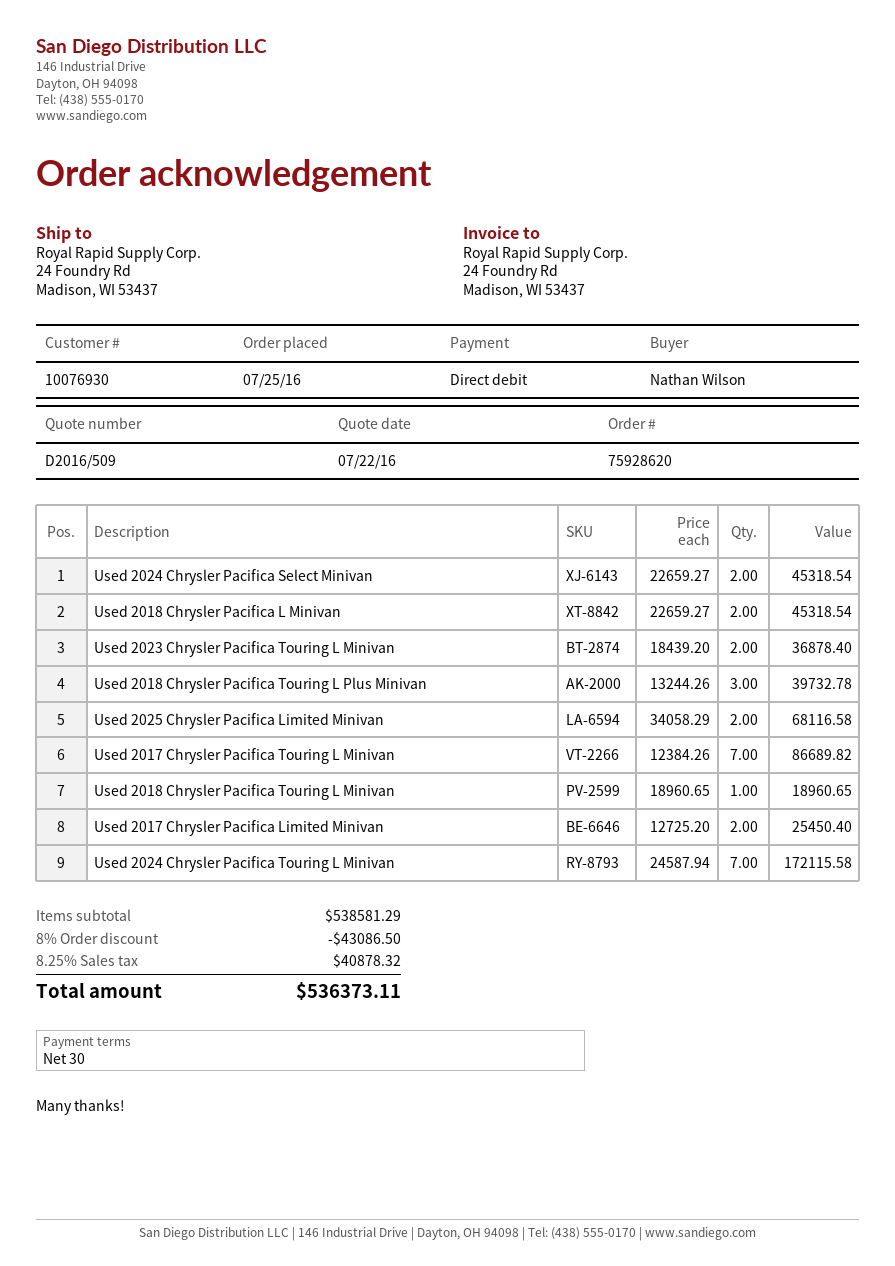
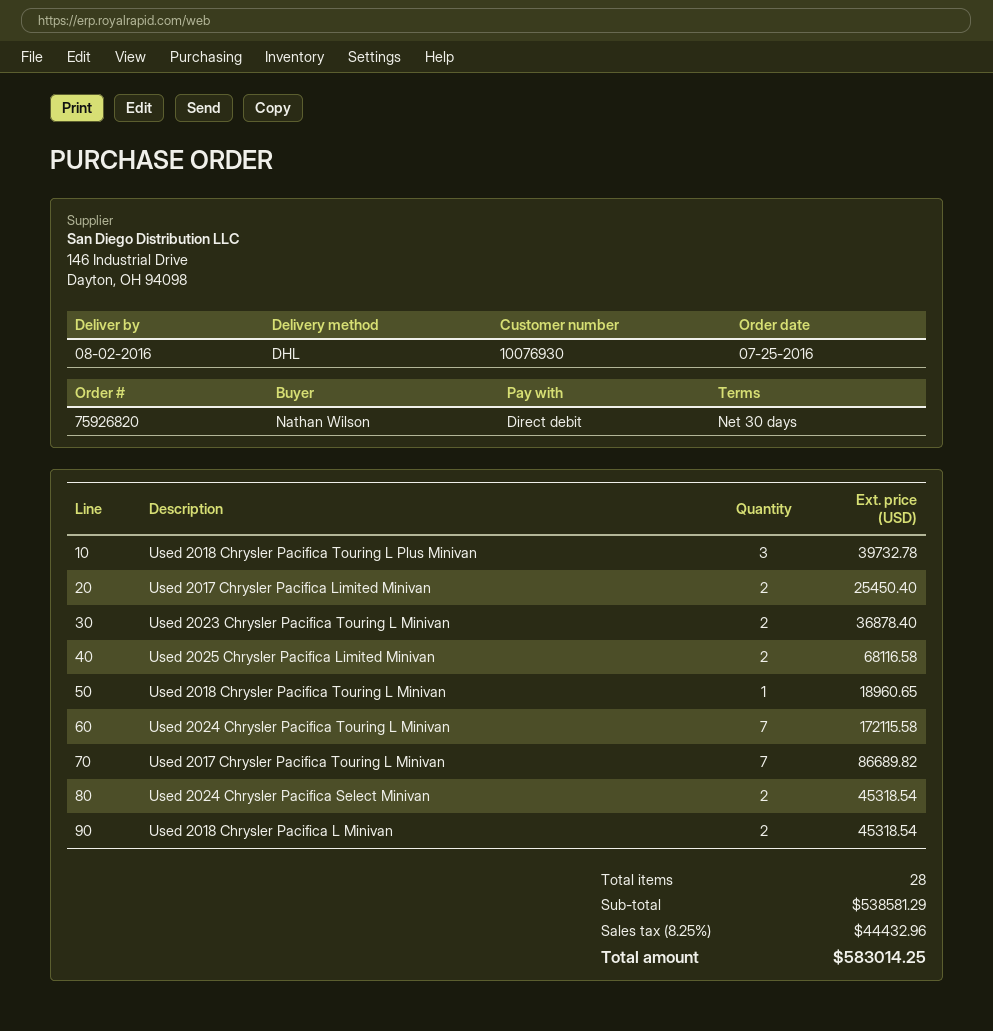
order number: 75928620 -> 75926820
discount: 8% = 43086.50 -> none
tax: 8.25% = 40878.32 -> 8.25% = 44432.96
total: 536373.11 -> 583014.25

